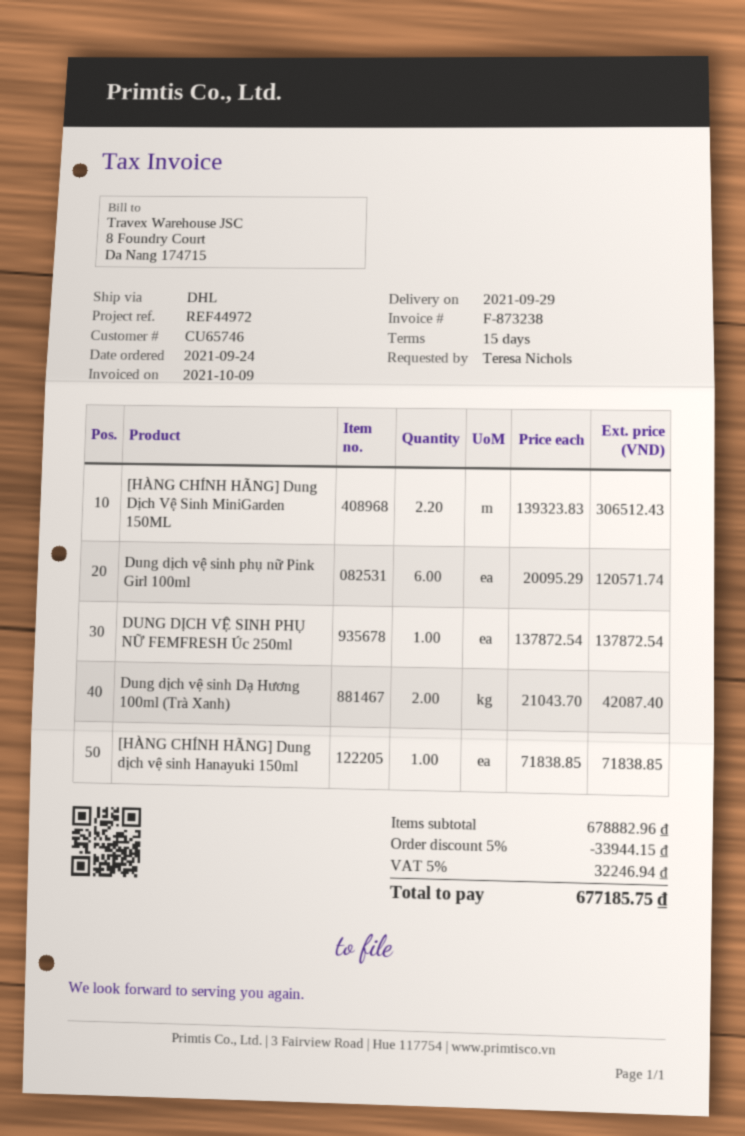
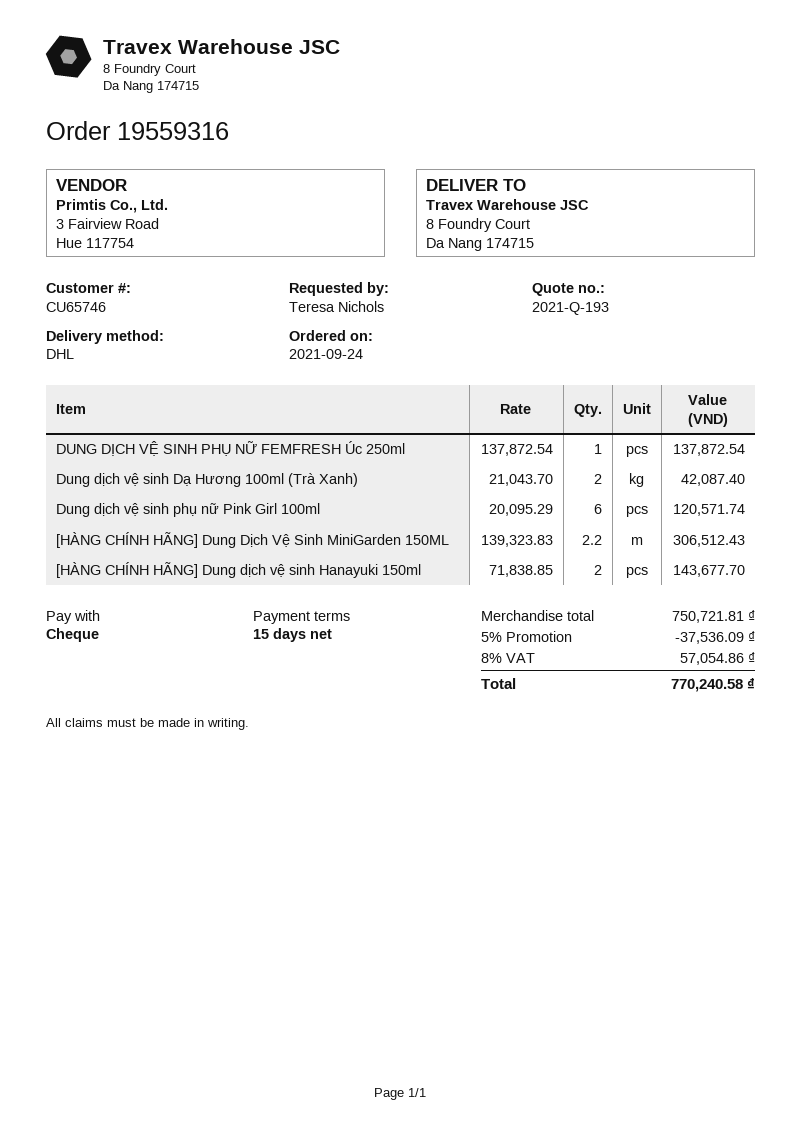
[HÀNG CHÍNH HÃNG] Dung dịch vệ sinh Hanayuki 150ml: 1 x 71838.85 = 71838.85 -> 2 x 71838.85 = 143677.70
subtotal: 678882.96 -> 750721.81
discount: 5% = 33944.15 -> 5% = 37536.09
tax: 5% = 32246.94 -> 8% = 57054.86
total: 677185.75 -> 770240.58

